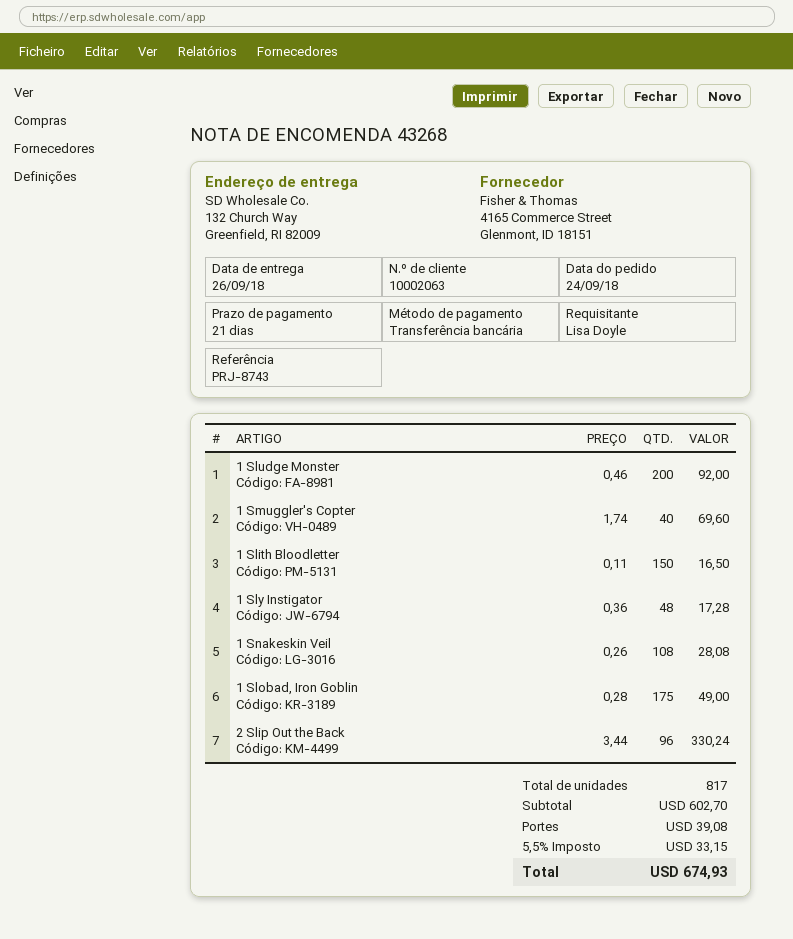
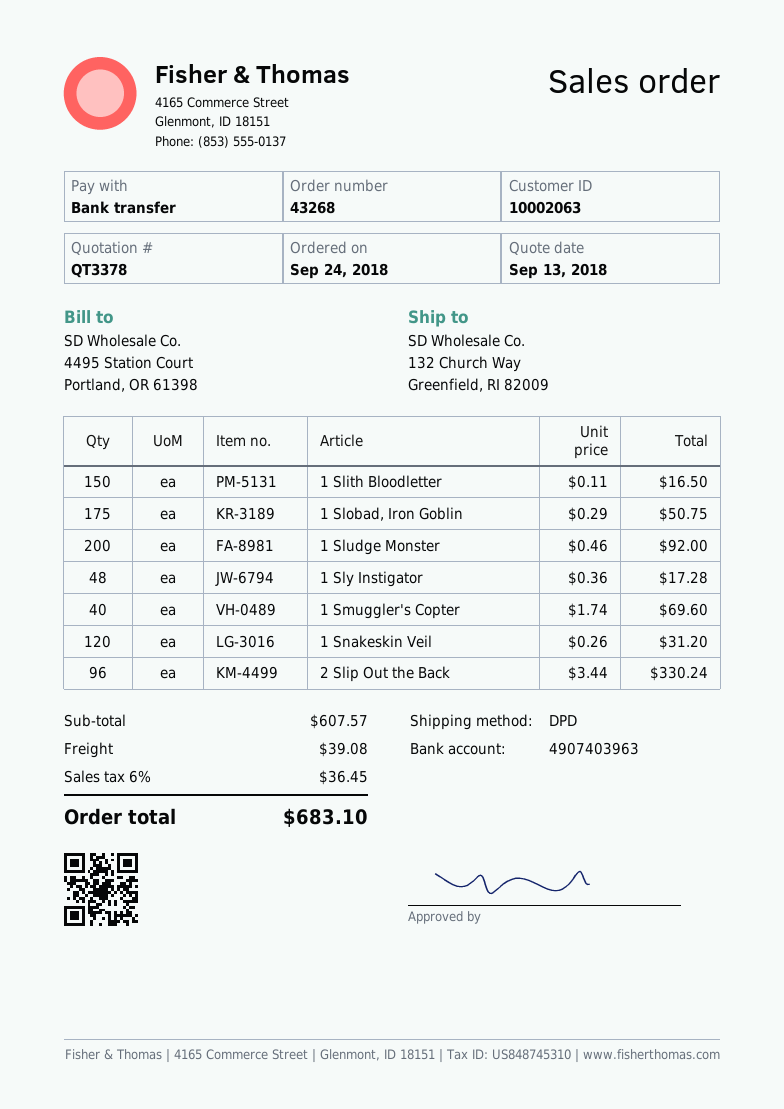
1 Snakeskin Veil: 108 x 0.26 = 28.08 -> 120 x 0.26 = 31.20
1 Slobad, Iron Goblin: 175 x 0.28 = 49.00 -> 175 x 0.29 = 50.75
subtotal: 602.70 -> 607.57
tax: 5.5% = 33.15 -> 6% = 36.45
total: 674.93 -> 683.10

